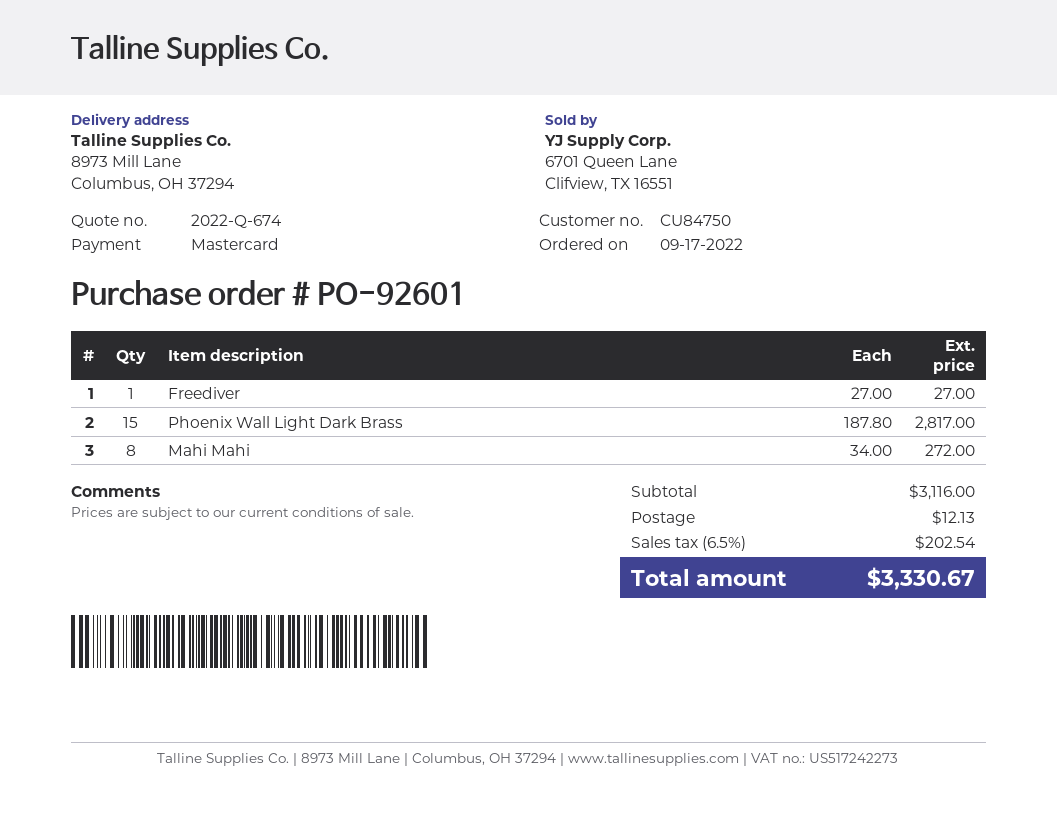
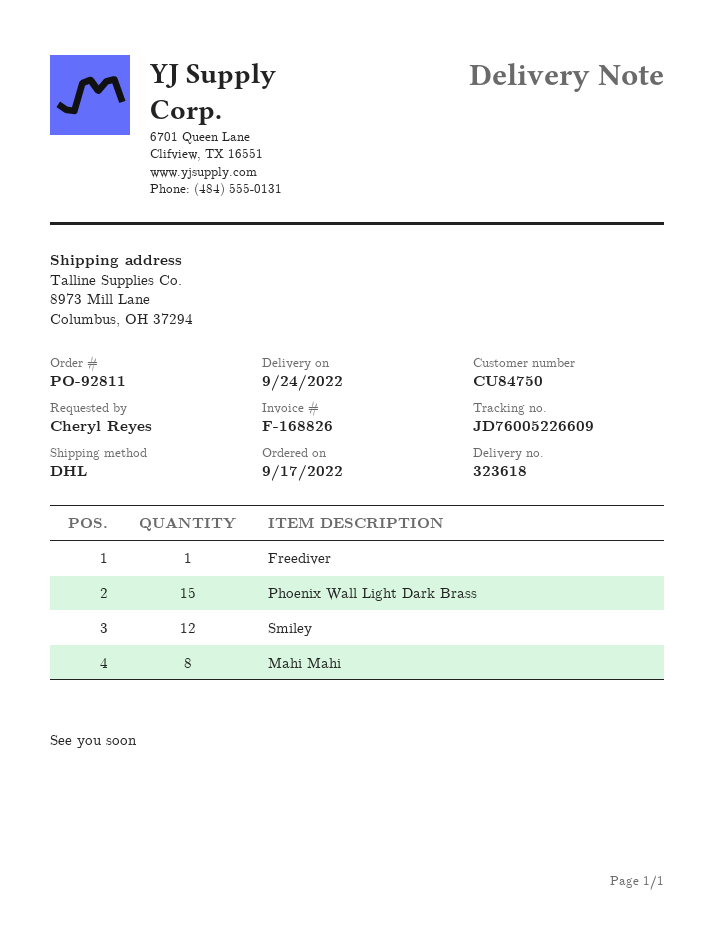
order number: PO-92601 -> PO-92811
Smiley: none -> 12

